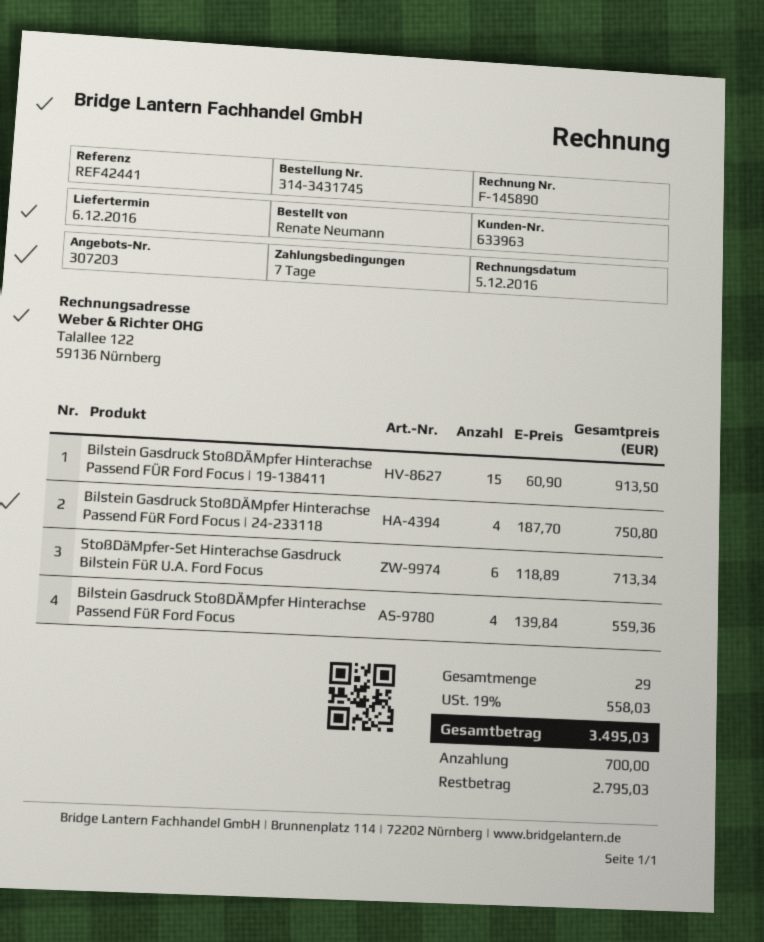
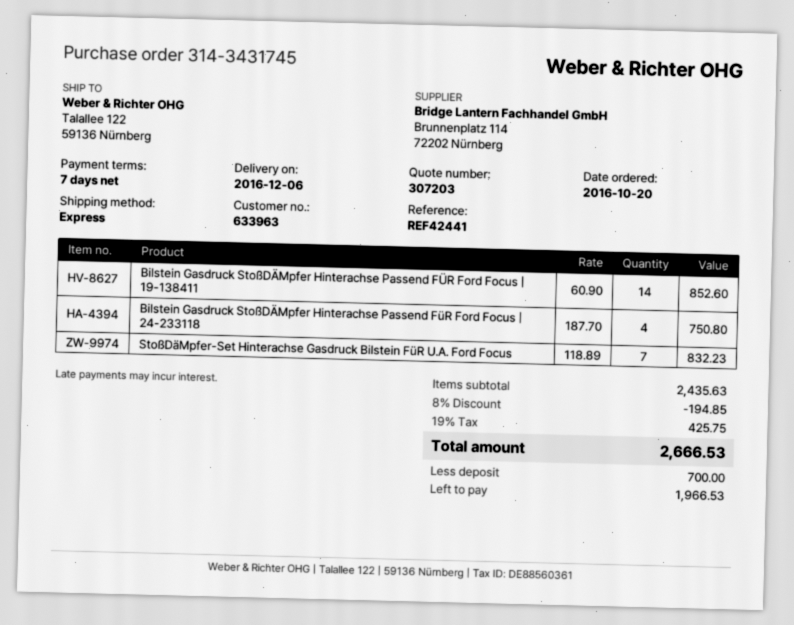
Bilstein Gasdruck StoßDÄMpfer Hinterachse Passend FÜR Ford Focus | 19-138411: 15 x 60.90 = 913.50 -> 14 x 60.90 = 852.60
StoßDäMpfer-Set Hinterachse Gasdruck Bilstein FüR U.A. Ford Focus: 6 x 118.89 = 713.34 -> 7 x 118.89 = 832.23
Bilstein Gasdruck StoßDÄMpfer Hinterachse Passend FüR Ford Focus: 4 x 139.84 = 559.36 -> none
discount: none -> 8% = 194.85
tax: 19% = 558.03 -> 19% = 425.75
total: 3495.03 -> 2666.53
balance: 2795.03 -> 1966.53

